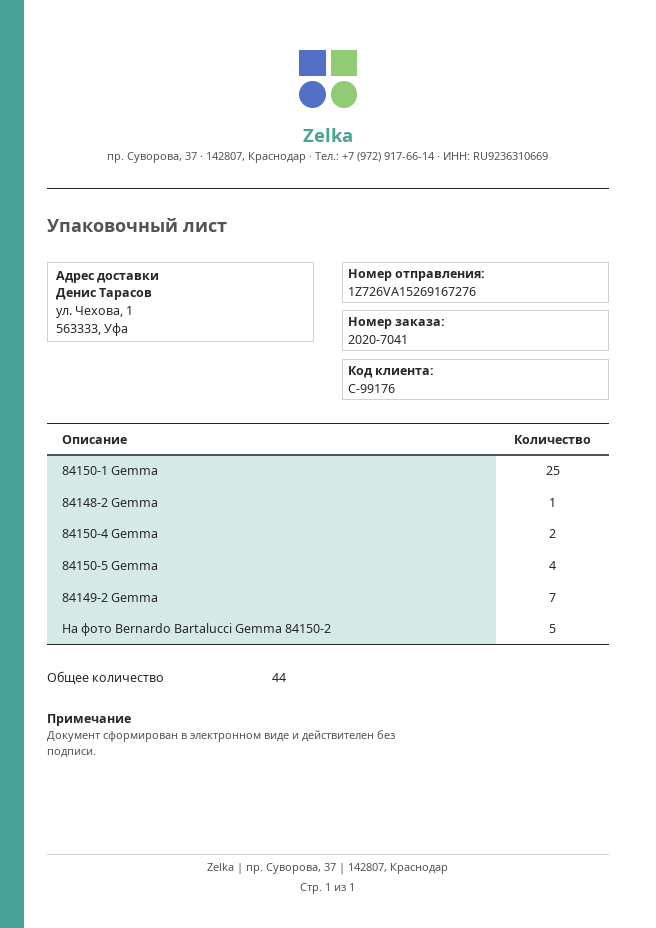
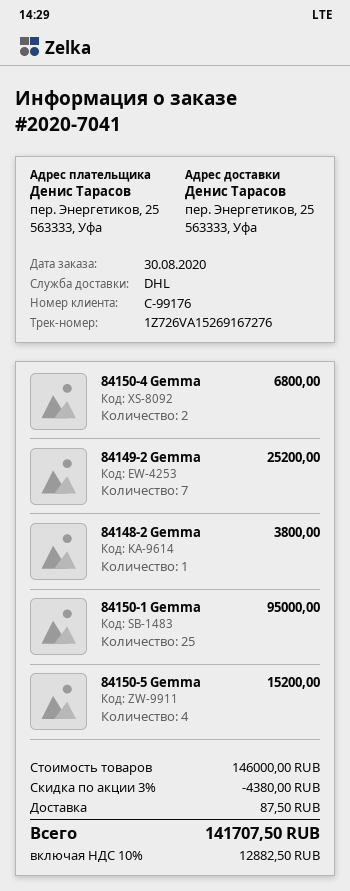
ship to: ул. Чехова, 1, 563333, Уфа -> пер. Энергетиков, 25, 563333, Уфа
На фото Bernardo Bartalucci Gemma 84150-2: 5 -> none

